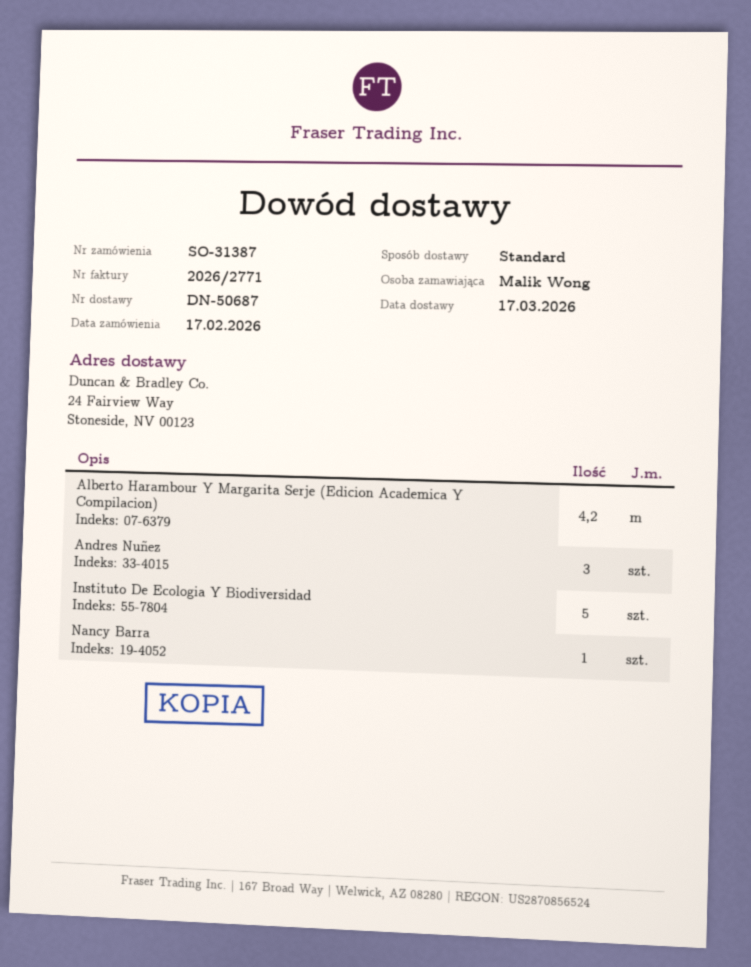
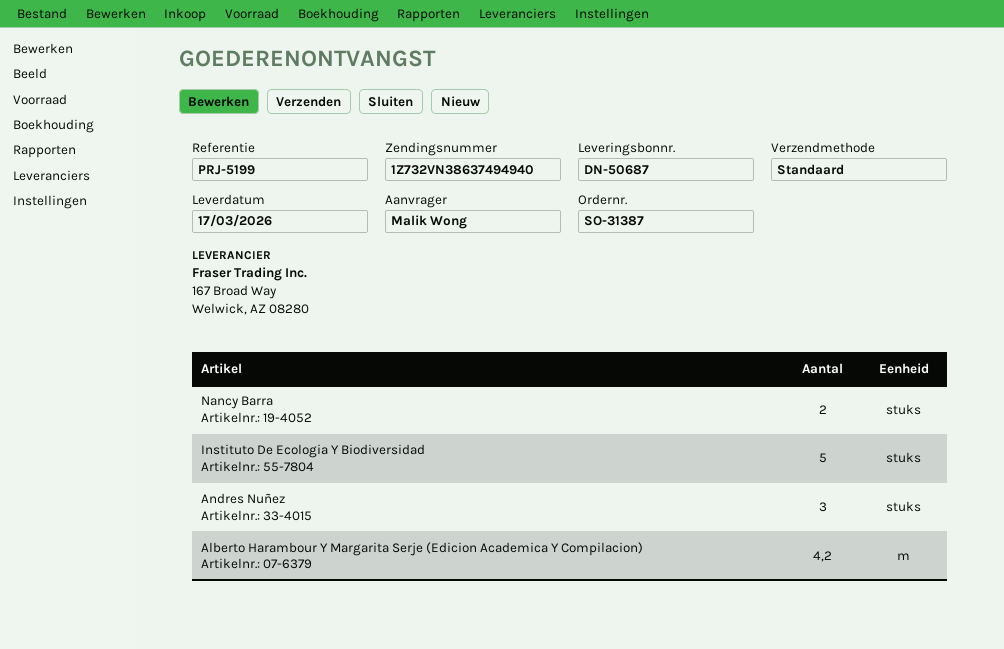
Nancy Barra: 1 -> 2

